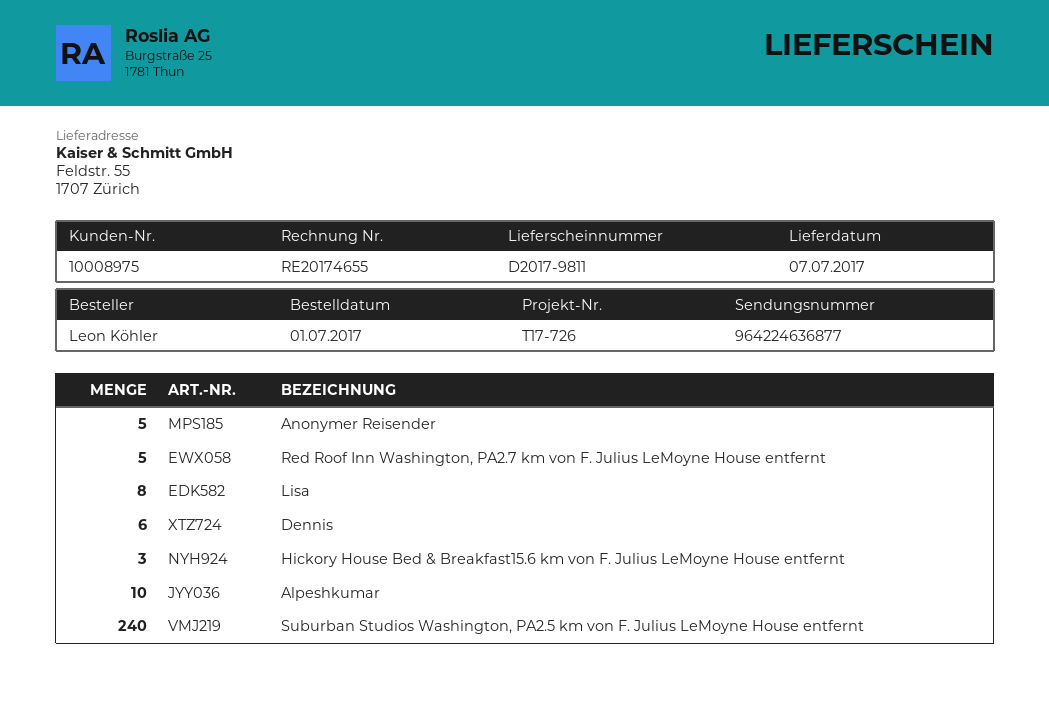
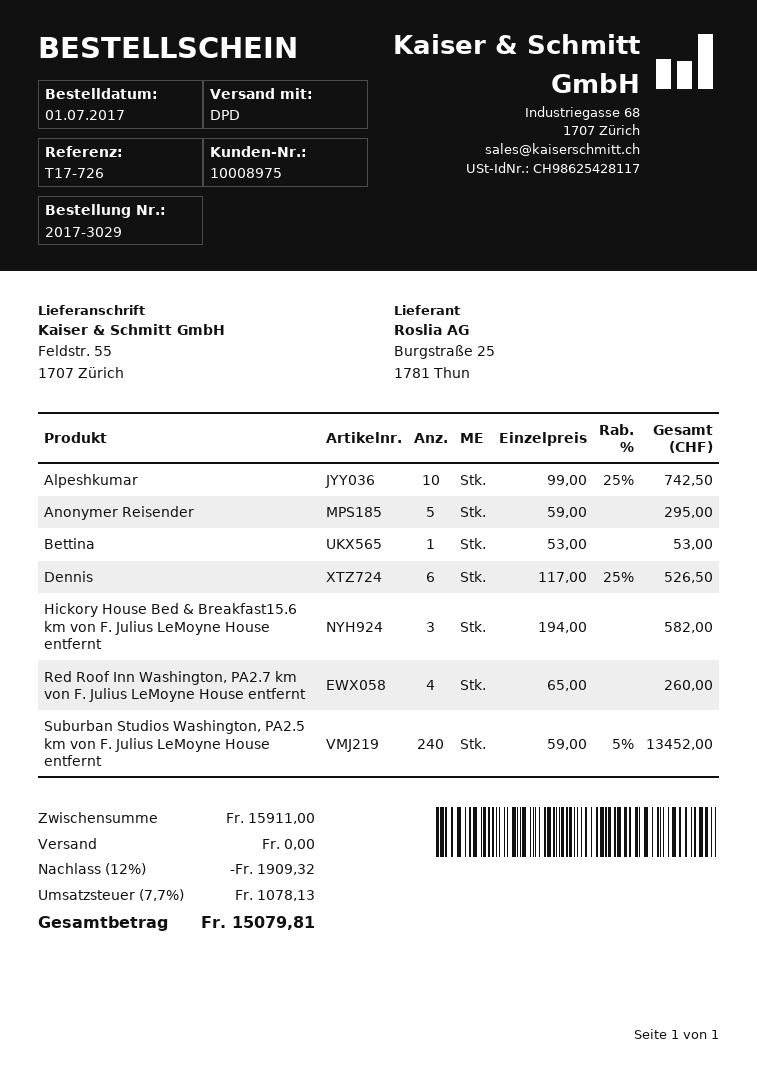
Red Roof Inn Washington, PA2.7 km von F. Julius LeMoyne House entfernt: 5 -> 4
Lisa: 8 -> none
Bettina: none -> 1

